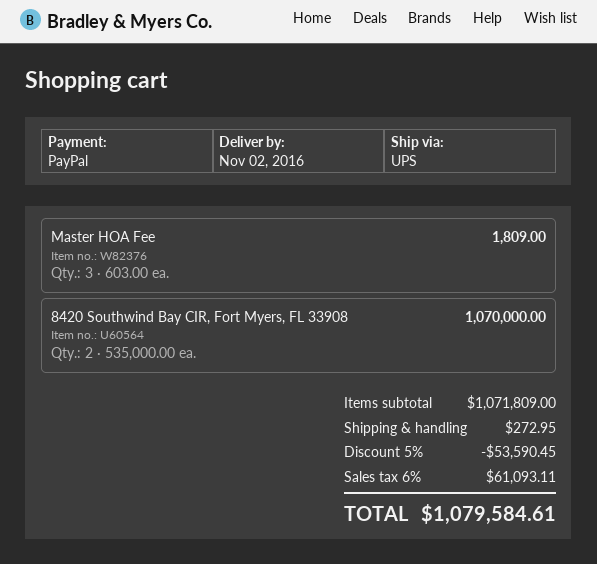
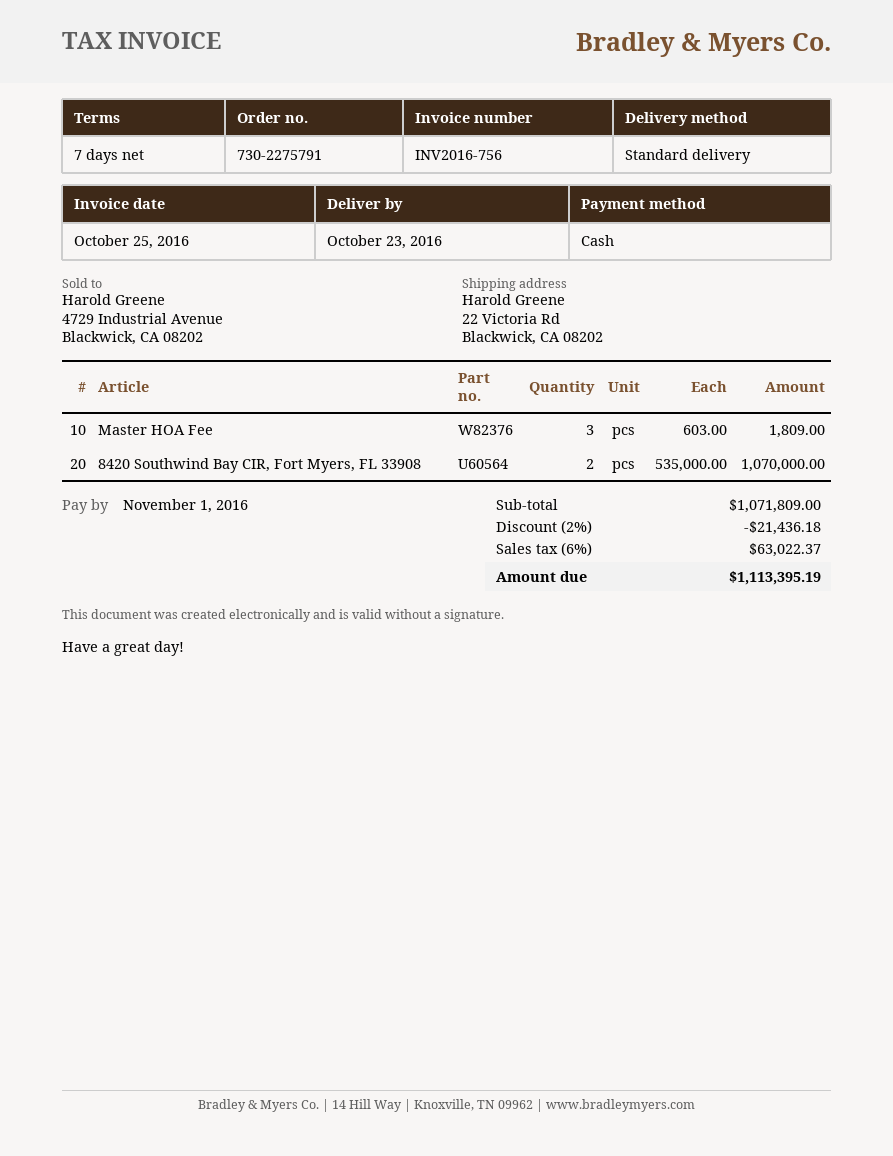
delivery date: 2016-11-02 -> 2016-10-23
payment method: PayPal -> cash
shipping method: UPS -> standard
discount: 5% = 53590.45 -> 2% = 21436.18
shipping: 272.95 -> none
tax: 6% = 61093.11 -> 6% = 63022.37
total: 1079584.61 -> 1113395.19

